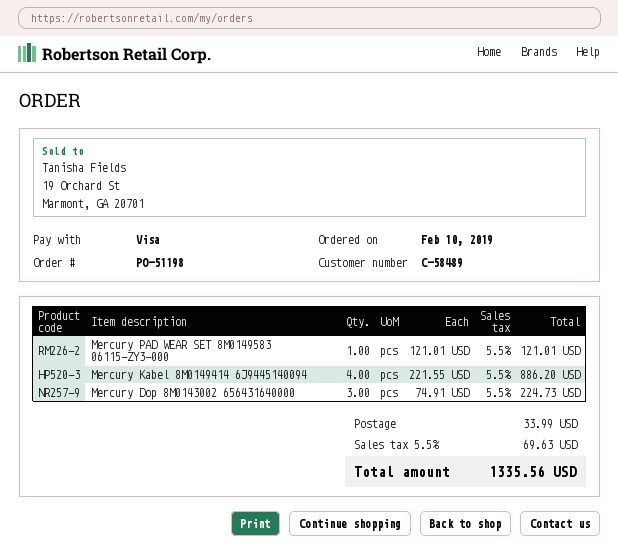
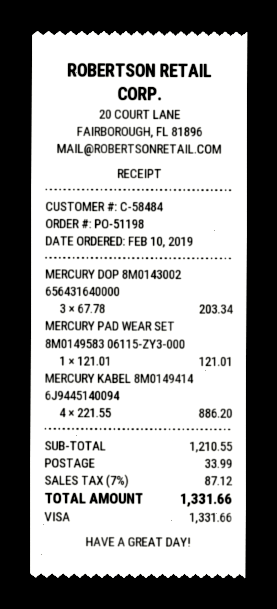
customer number: C-58489 -> C-58484
Mercury Dop 8M0143002 656431640000: 3 x 74.91 = 224.73 -> 3 x 67.78 = 203.34
tax: 5.5% = 69.63 -> 7% = 87.12
total: 1335.56 -> 1331.66

